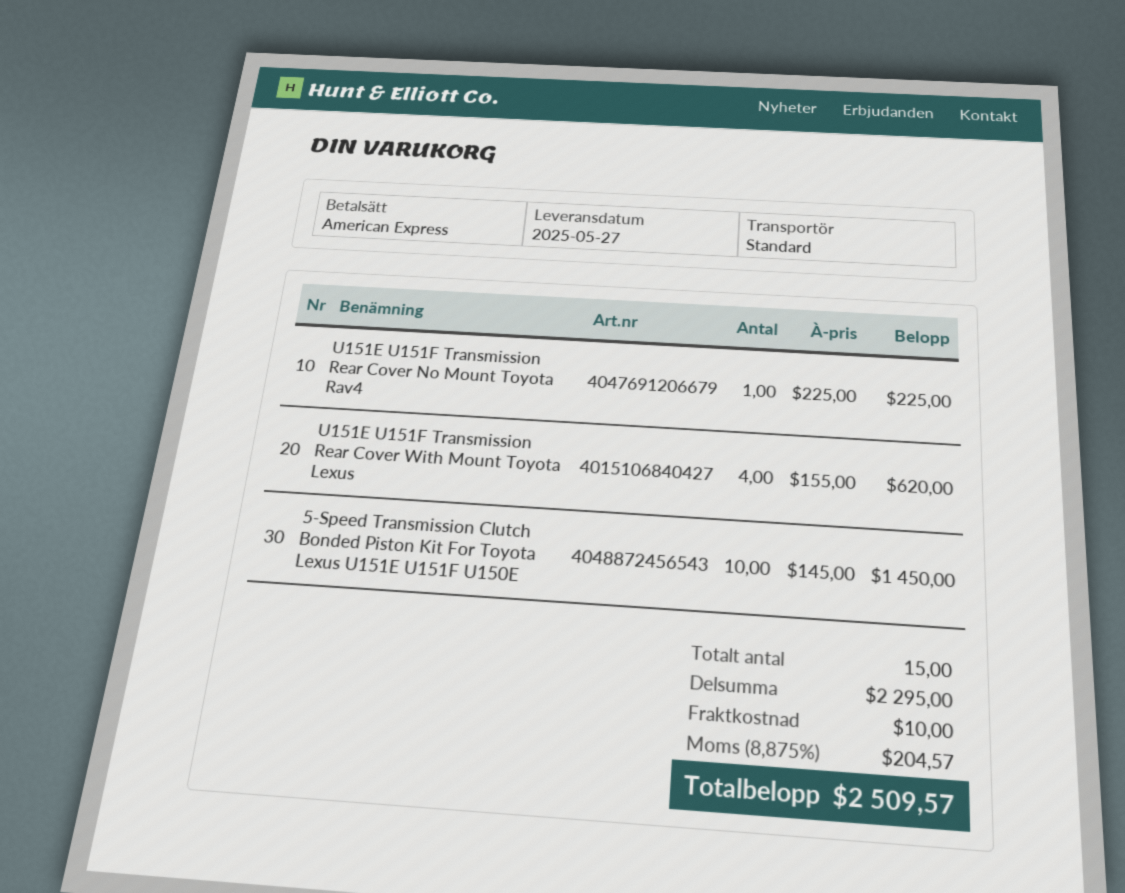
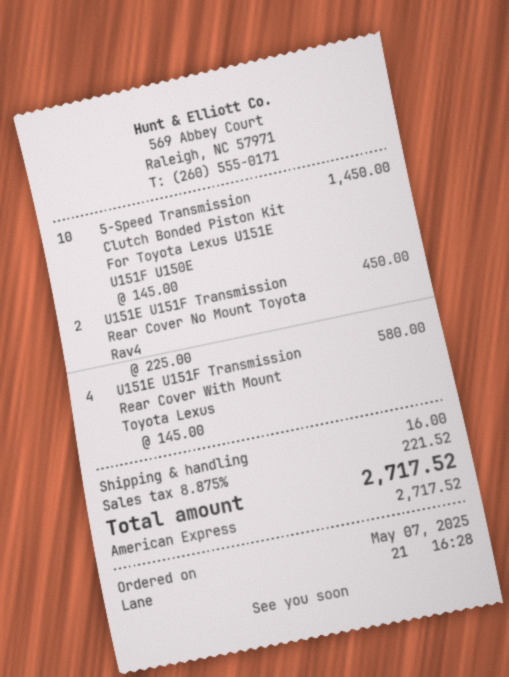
U151E U151F Transmission Rear Cover No Mount Toyota Rav4: 1 x 225.00 = 225.00 -> 2 x 225.00 = 450.00
U151E U151F Transmission Rear Cover With Mount Toyota Lexus: 4 x 155.00 = 620.00 -> 4 x 145.00 = 580.00
shipping: 10.00 -> 16.00
tax: 8.875% = 204.57 -> 8.875% = 221.52
total: 2509.57 -> 2717.52

